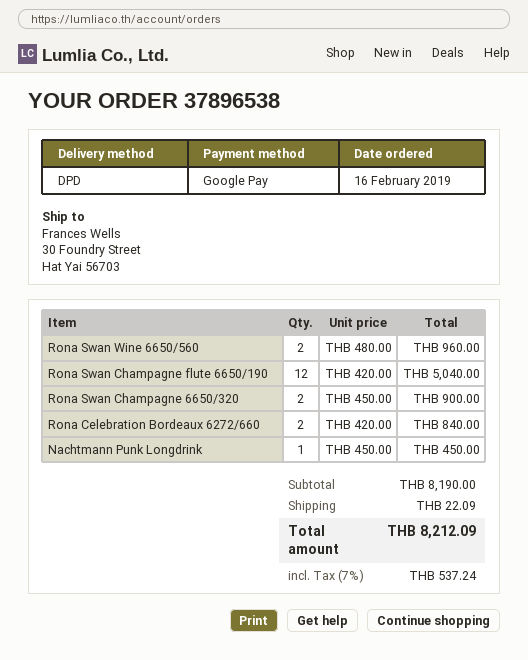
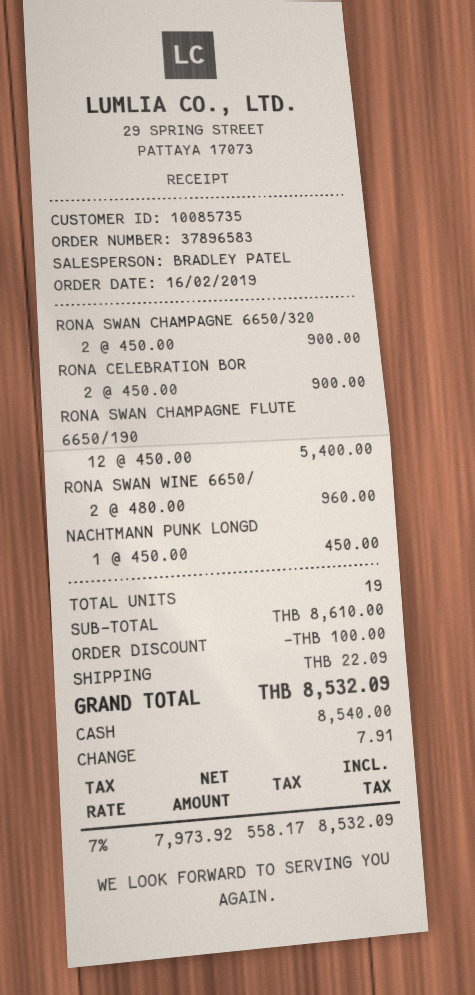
order number: 37896538 -> 37896583
payment method: Google Pay -> cash
Rona Swan Champagne flute 6650/190: 12 x 420.00 = 5040.00 -> 12 x 450.00 = 5400.00
Rona Celebration Bordeaux 6272/660: 2 x 420.00 = 840.00 -> 2 x 450.00 = 900.00
subtotal: 8190.00 -> 8610.00
discount: none -> 100.00
tax: 7% = 537.24 -> 7% = 558.17
total: 8212.09 -> 8532.09

